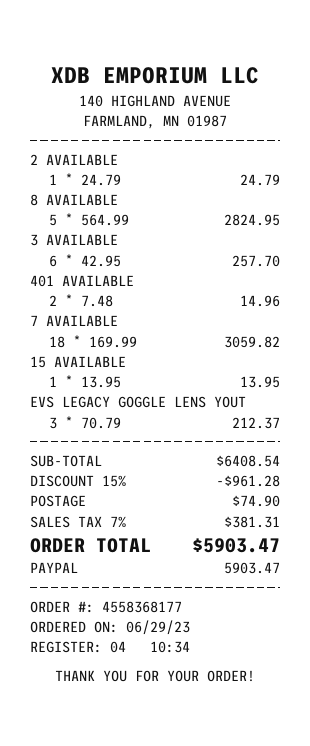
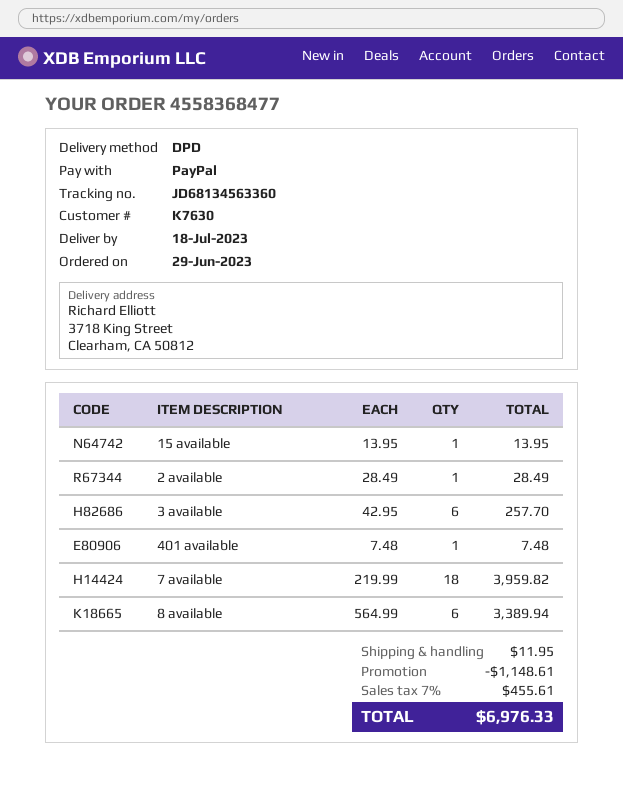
order number: 4558368177 -> 4558368477
2 AVAILABLE: 1 x 24.79 = 24.79 -> 1 x 28.49 = 28.49
8 AVAILABLE: 5 x 564.99 = 2824.95 -> 6 x 564.99 = 3389.94
401 AVAILABLE: 2 x 7.48 = 14.96 -> 1 x 7.48 = 7.48
7 AVAILABLE: 18 x 169.99 = 3059.82 -> 18 x 219.99 = 3959.82
EVS LEGACY GOGGLE LENS YOUT: 3 x 70.79 = 212.37 -> none
discount: 961.28 -> 1148.61
shipping: 74.90 -> 11.95
tax: 7% = 381.31 -> 7% = 455.61
total: 5903.47 -> 6976.33

